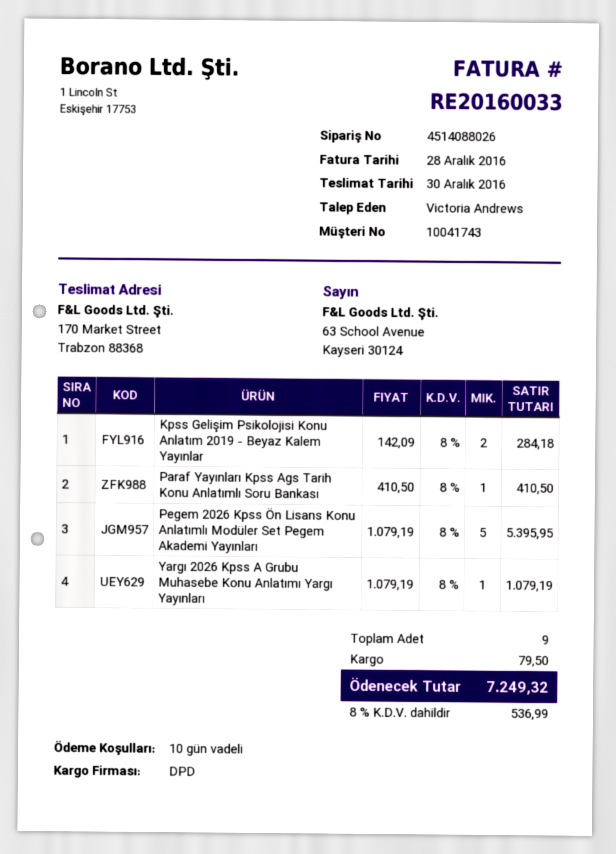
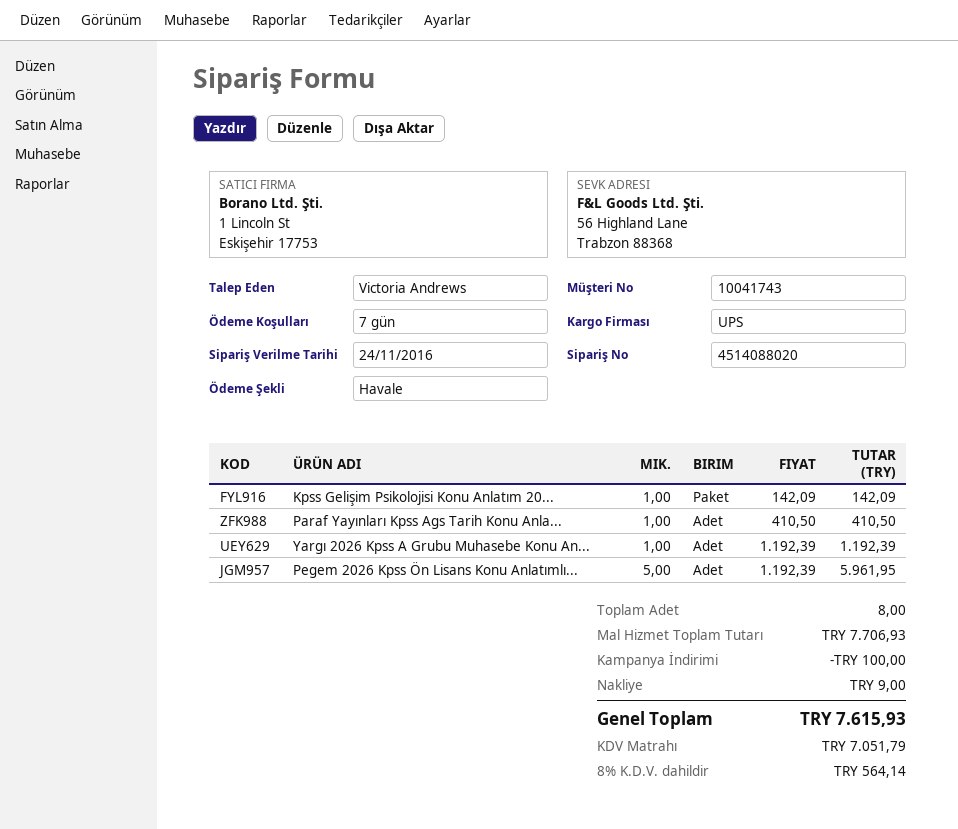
order number: 4514088026 -> 4514088020
payment terms: 10 days -> 7 days
shipping method: DPD -> UPS
ship to: 170 Market Street, Trabzon 88368 -> 56 Highland Lane, Trabzon 88368
Kpss Gelişim Psikolojisi Konu Anlatım 2019 - Beyaz Kalem Yayınlar: 2 x 142.09 = 284.18 -> 1 x 142.09 = 142.09
Pegem 2026 Kpss Ön Lisans Konu Anlatımlı Modüler Set Pegem Akademi Yayınları: 5 x 1079.19 = 5395.95 -> 5 x 1192.39 = 5961.95
Yargı 2026 Kpss A Grubu Muhasebe Konu Anlatımı Yargı Yayınları: 1 x 1079.19 = 1079.19 -> 1 x 1192.39 = 1192.39
total quantity: 9 -> 8
discount: none -> 100.00
shipping: 79.50 -> 9.00
tax: 8% = 536.99 -> 8% = 564.14
total: 7249.32 -> 7615.93

